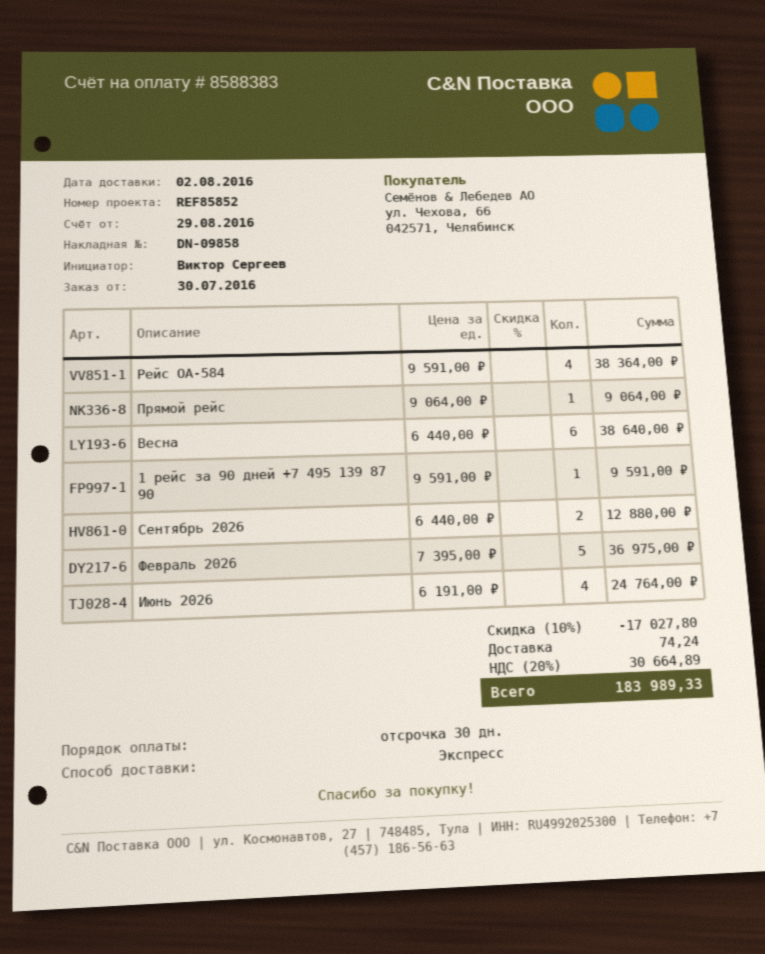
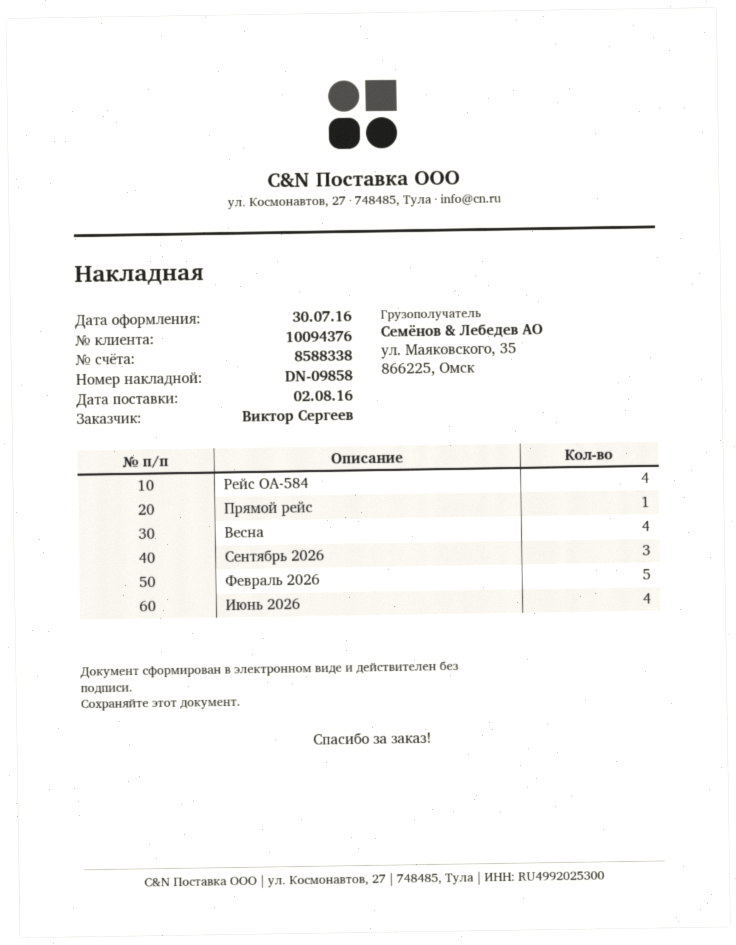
invoice number: 8588383 -> 8588338
Весна: 6 -> 4
1 рейс за 90 дней +7 495 139 87 90: 1 -> none
Сентябрь 2026: 2 -> 3

